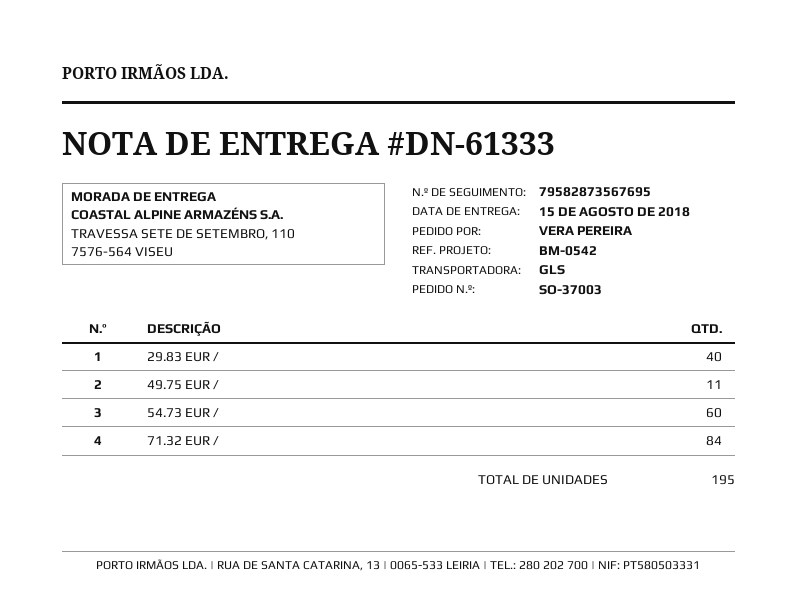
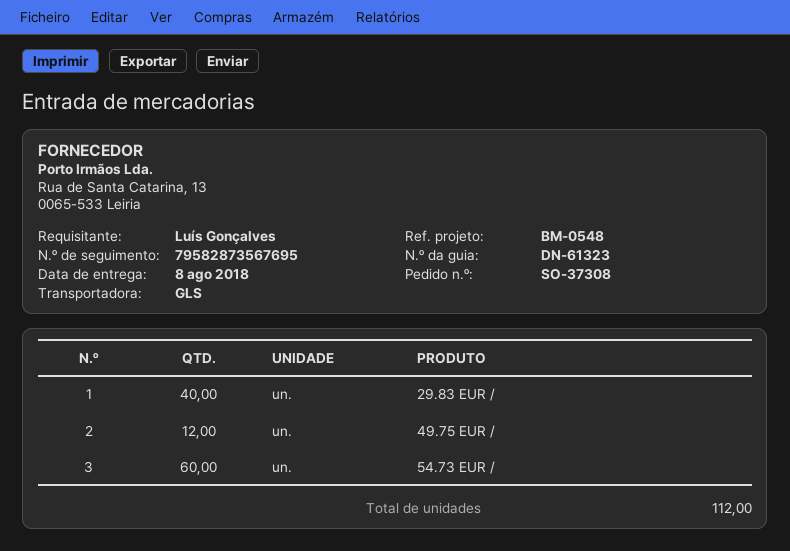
order number: SO-37003 -> SO-37308
delivery note number: DN-61333 -> DN-61323
delivery date: 2018-08-15 -> 2018-08-08
reference: BM-0542 -> BM-0548
ordered by: VERA PEREIRA -> Luís Gonçalves
49.75 EUR /: 11 -> 12
71.32 EUR /: 84 -> none
total quantity: 195 -> 112

